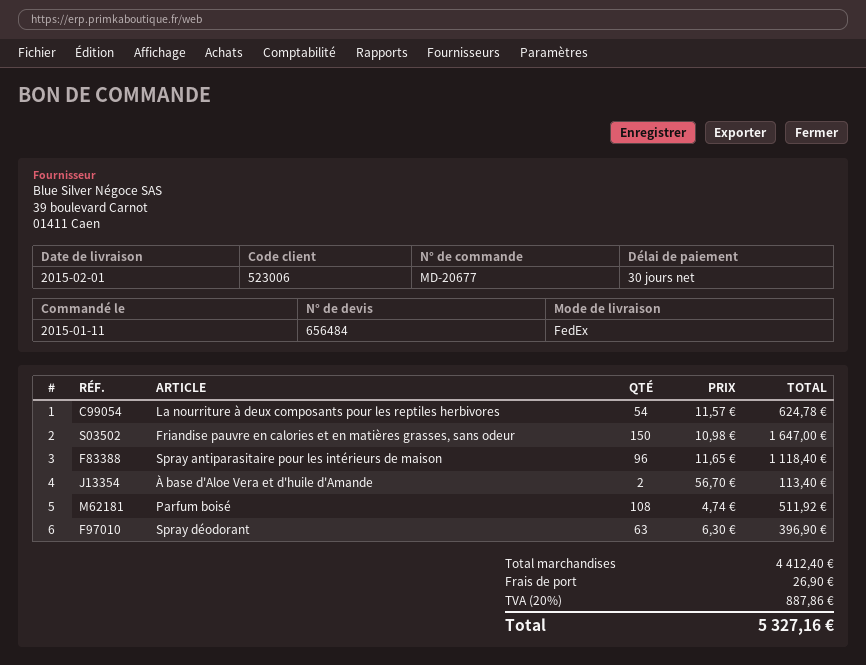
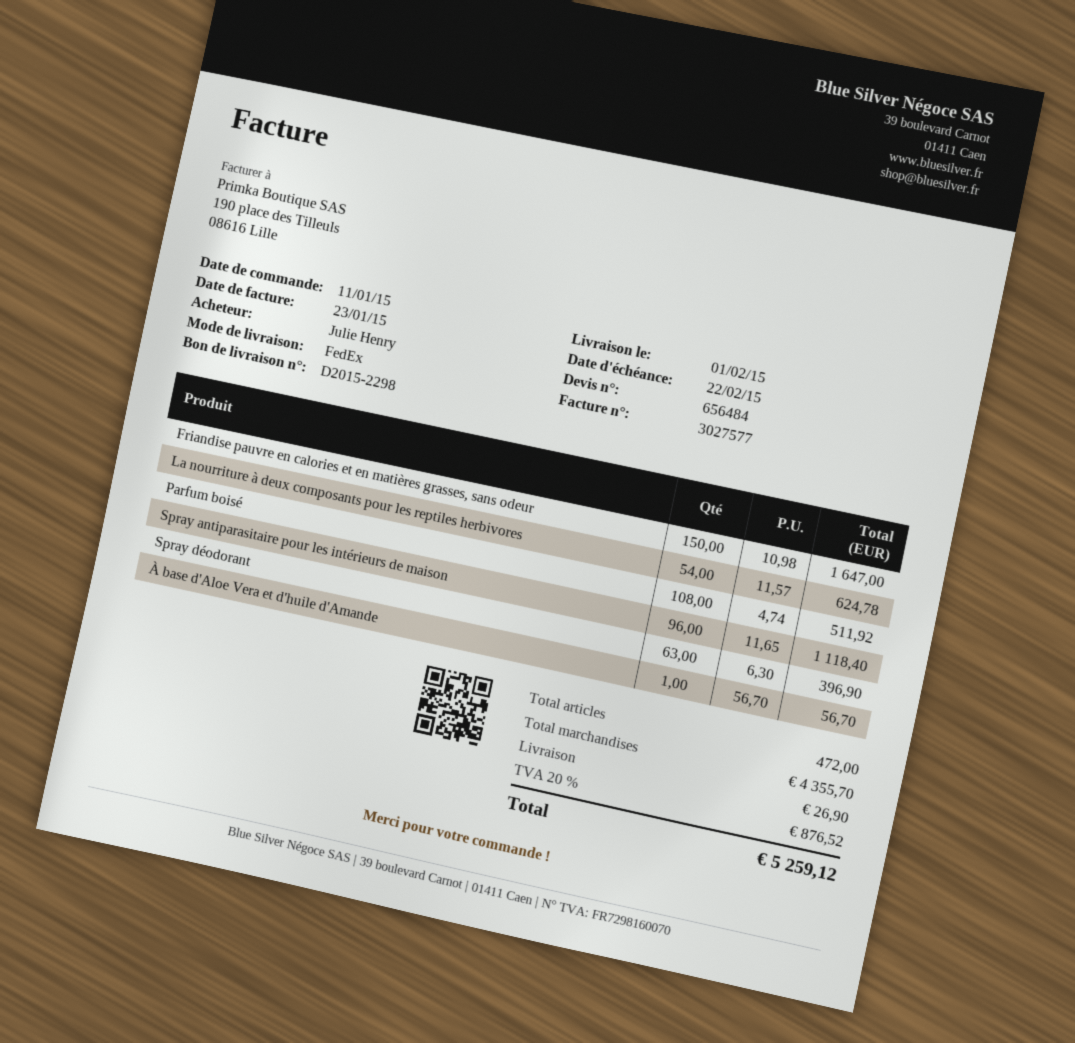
À base d'Aloe Vera et d'huile d'Amande: 2 x 56.70 = 113.40 -> 1 x 56.70 = 56.70
subtotal: 4412.40 -> 4355.70
tax: 20% = 887.86 -> 20% = 876.52
total: 5327.16 -> 5259.12

